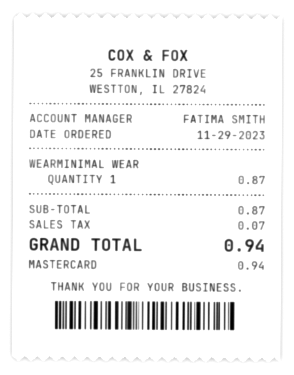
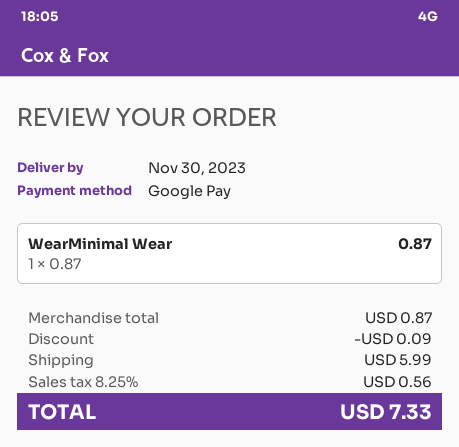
payment method: Mastercard -> Google Pay
discount: none -> 0.09
shipping: none -> 5.99
tax: 0.07 -> 0.56
total: 0.94 -> 7.33

